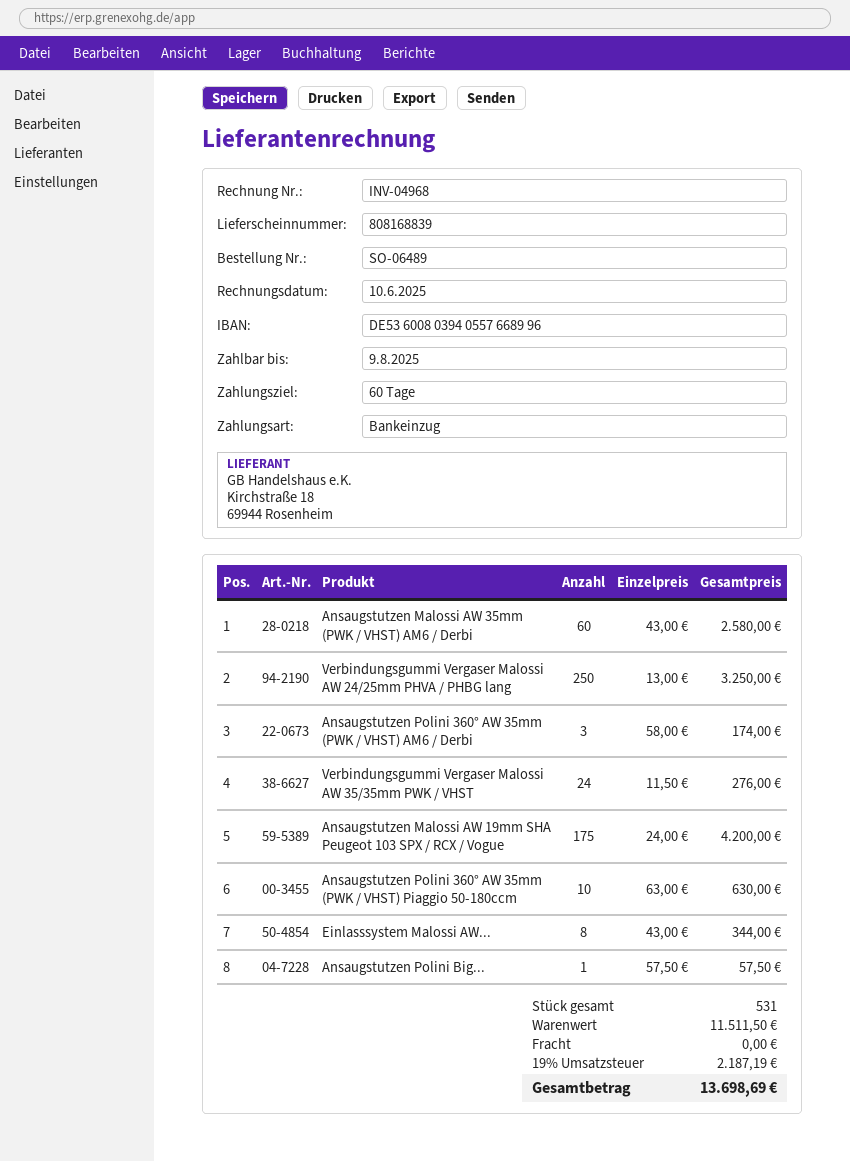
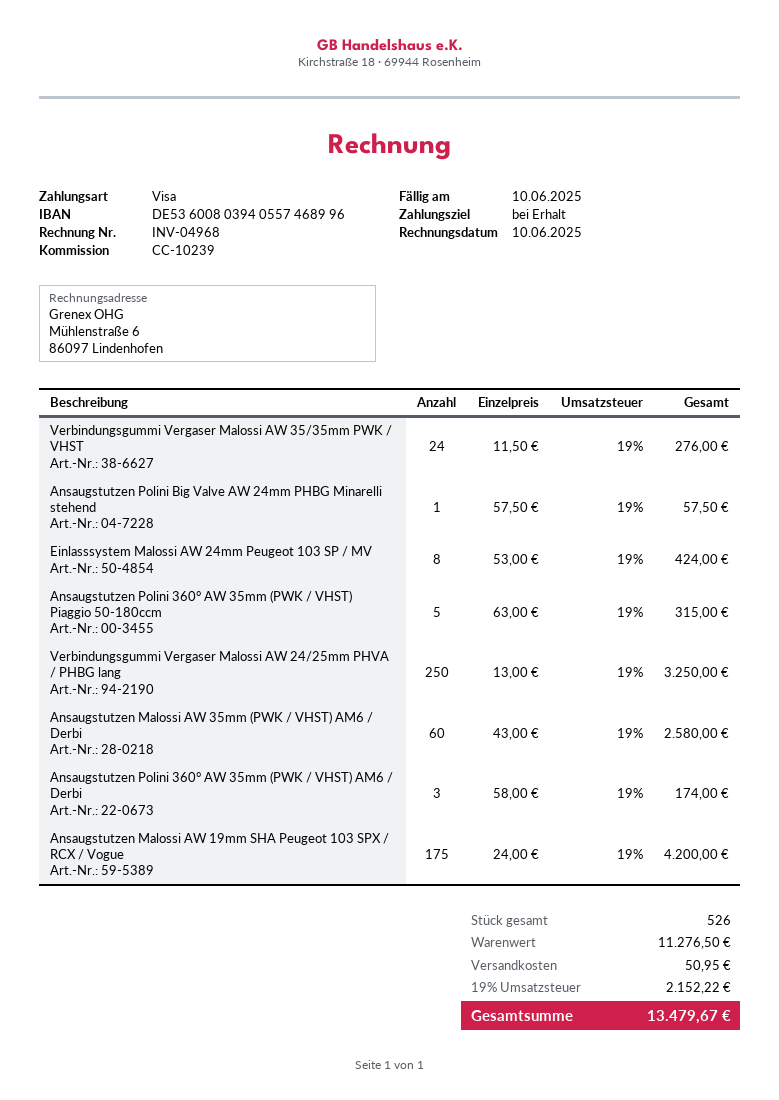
payment terms: 60 days -> on receipt
due date: 2025-08-09 -> 2025-06-10
payment method: direct debit -> Visa
bank account: DE53600803940557668996 -> DE53600803940557468996
Ansaugstutzen Polini 360° AW 35mm (PWK / VHST) Piaggio 50-180ccm: 10 x 63.00 = 630.00 -> 5 x 63.00 = 315.00
Einlasssystem Malossi AW...: 8 x 43.00 = 344.00 -> 8 x 53.00 = 424.00
total quantity: 531 -> 526
subtotal: 11511.50 -> 11276.50
shipping: 0.00 -> 50.95
tax: 19% = 2187.19 -> 19% = 2152.22
total: 13698.69 -> 13479.67

